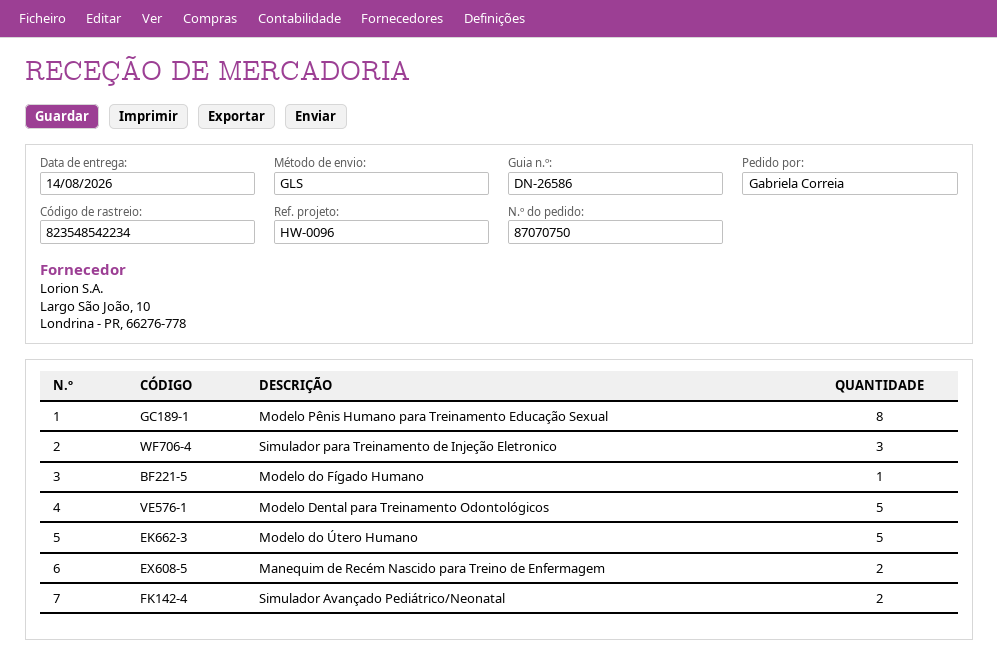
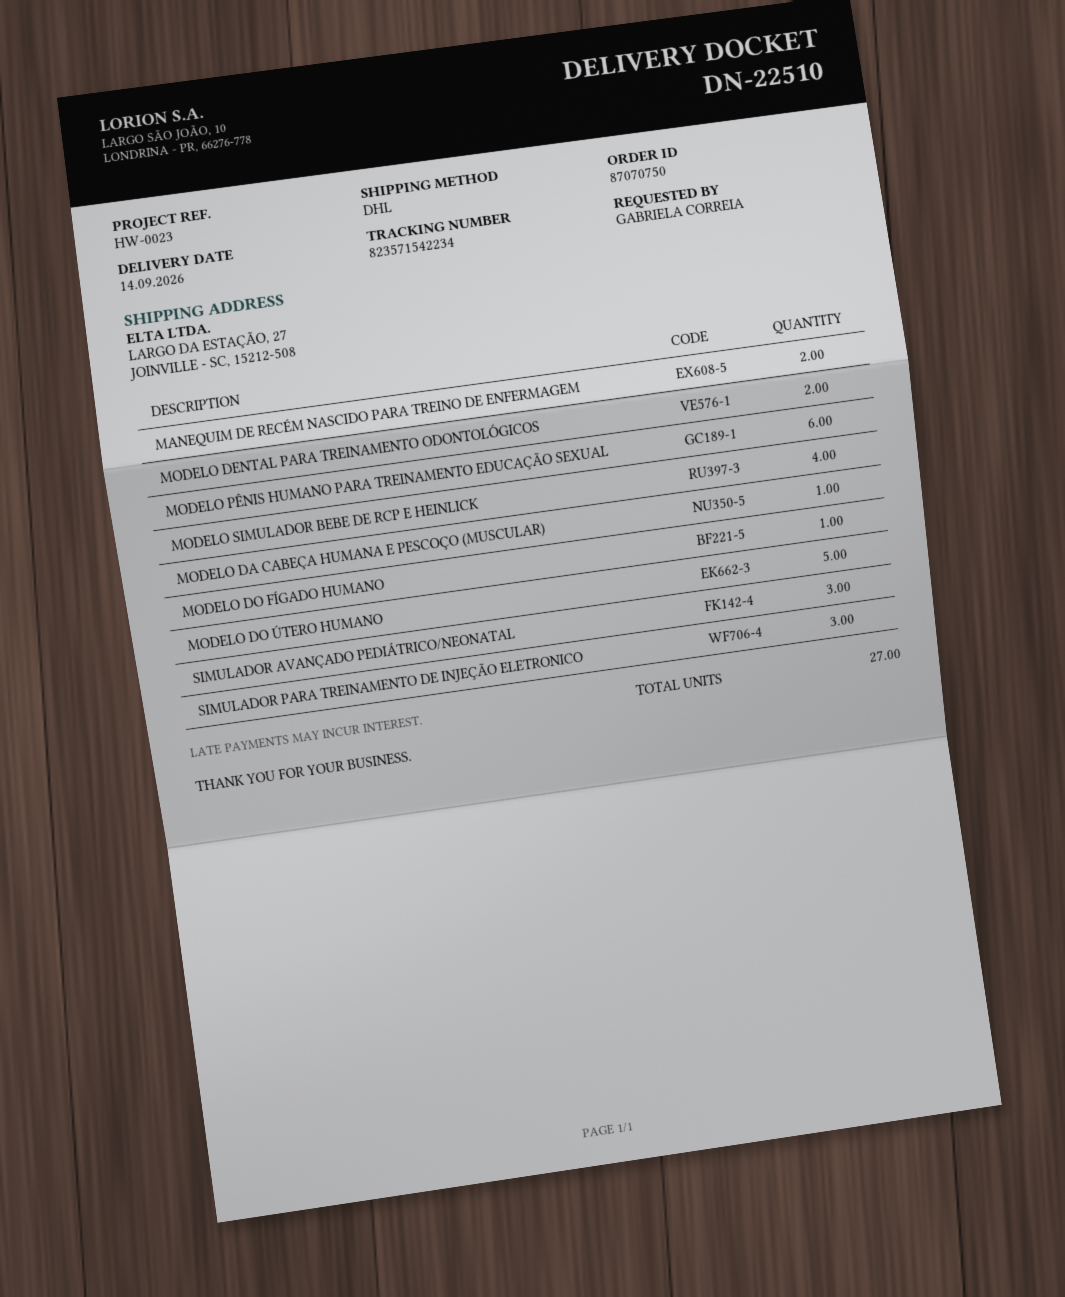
delivery note number: DN-26586 -> DN-22510
delivery date: 2026-08-14 -> 2026-09-14
reference: HW-0096 -> HW-0023
shipping method: GLS -> DHL
tracking number: 823548542234 -> 823571542234
Modelo Pênis Humano para Treinamento Educação Sexual: 8 -> 6
Modelo Dental para Treinamento Odontológicos: 5 -> 2
Simulador Avançado Pediátrico/Neonatal: 2 -> 3
MODELO SIMULADOR BEBE DE RCP E HEINLICK: none -> 4
MODELO DA CABEÇA HUMANA E PESCOÇO (MUSCULAR): none -> 1

